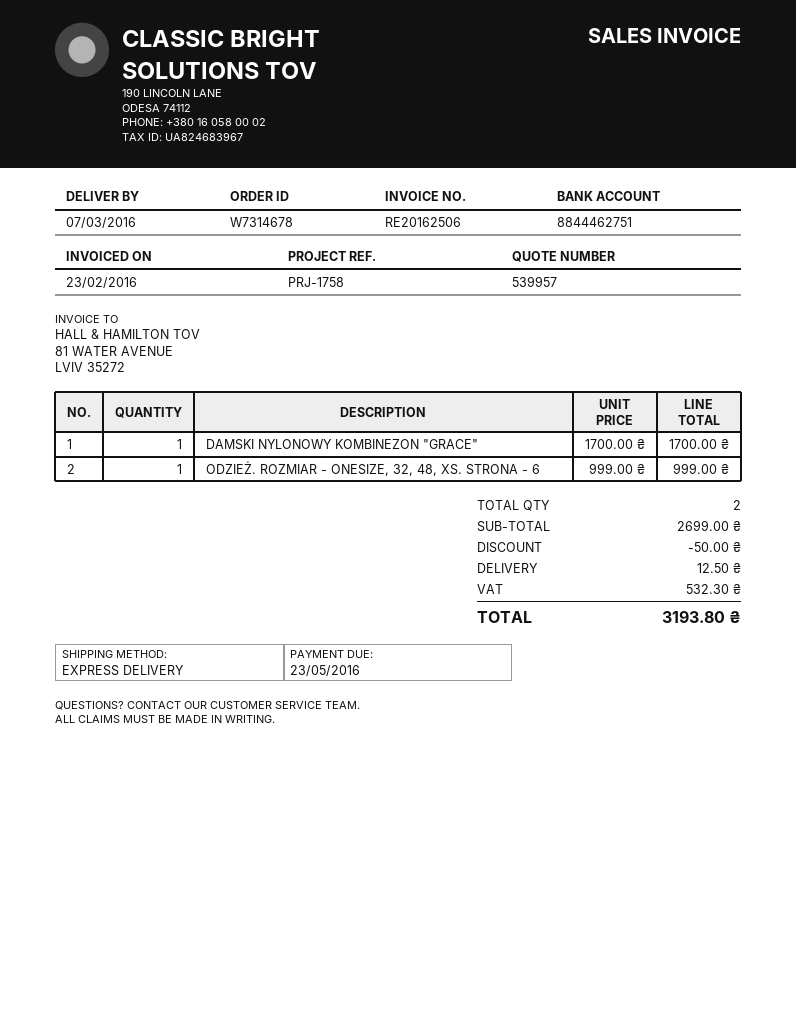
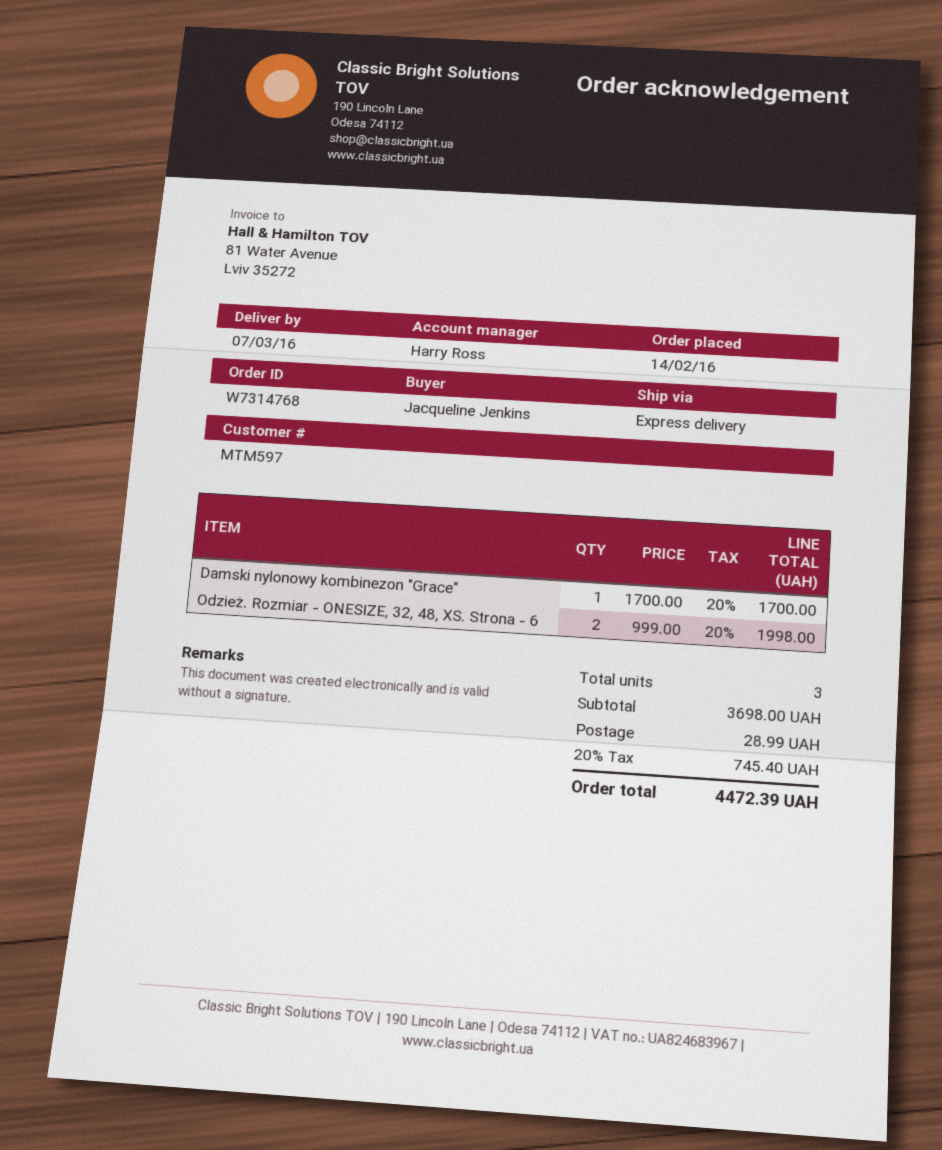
order number: W7314678 -> W7314768
ODZIEŻ. ROZMIAR - ONESIZE, 32, 48, XS. STRONA - 6: 1 x 999.00 = 999.00 -> 2 x 999.00 = 1998.00
total quantity: 2 -> 3
subtotal: 2699.00 -> 3698.00
discount: 50.00 -> none
shipping: 12.50 -> 28.99
tax: 532.30 -> 745.40
total: 3193.80 -> 4472.39

